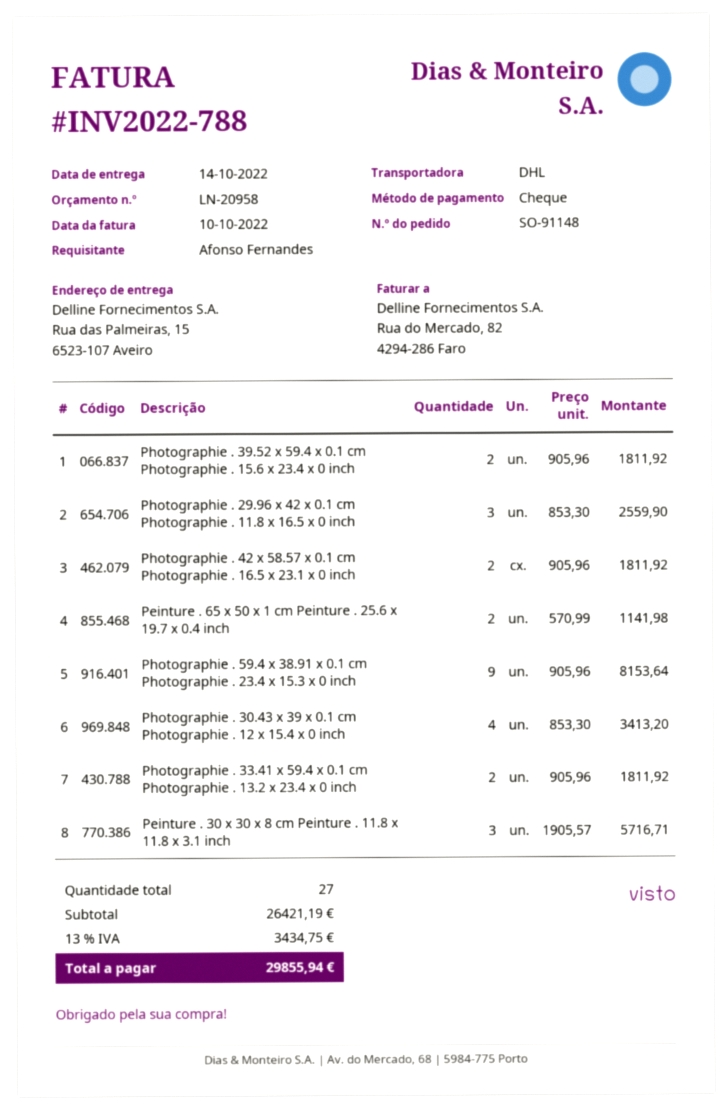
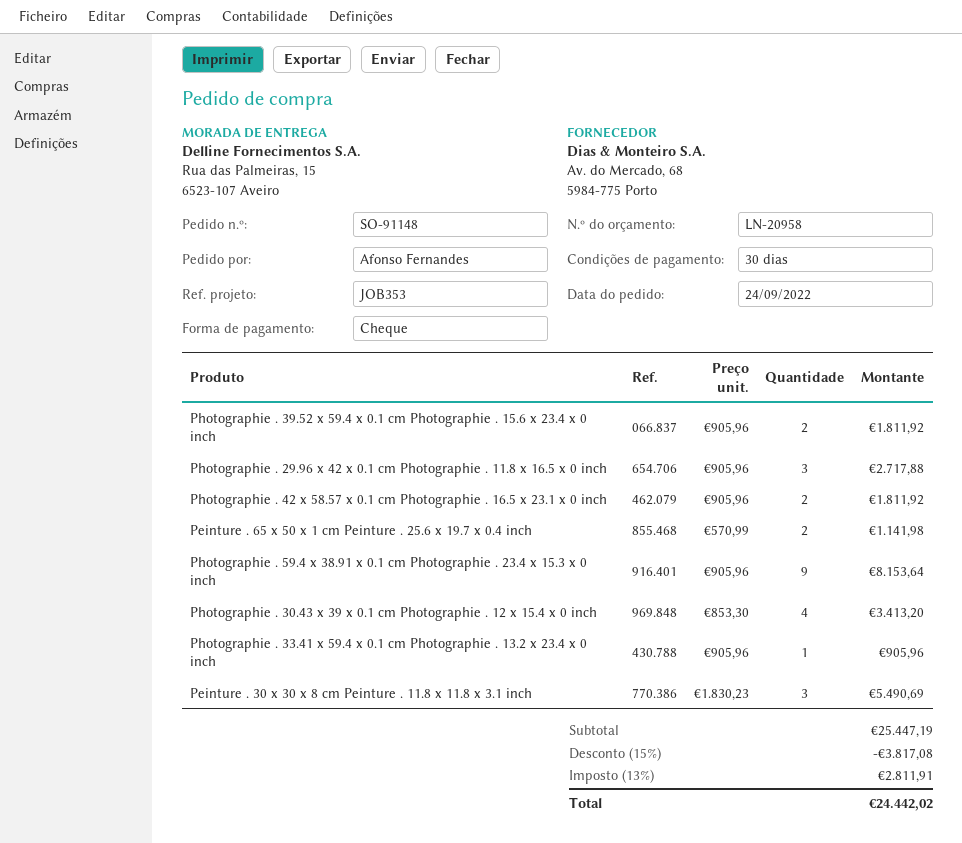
Photographie . 29.96 x 42 x 0.1 cm Photographie . 11.8 x 16.5 x 0 inch: 3 x 853.30 = 2559.90 -> 3 x 905.96 = 2717.88
Photographie . 33.41 x 59.4 x 0.1 cm Photographie . 13.2 x 23.4 x 0 inch: 2 x 905.96 = 1811.92 -> 1 x 905.96 = 905.96
Peinture . 30 x 30 x 8 cm Peinture . 11.8 x 11.8 x 3.1 inch: 3 x 1905.57 = 5716.71 -> 3 x 1830.23 = 5490.69
subtotal: 26421.19 -> 25447.19
discount: none -> 15% = 3817.08
tax: 13% = 3434.75 -> 13% = 2811.91
total: 29855.94 -> 24442.02

